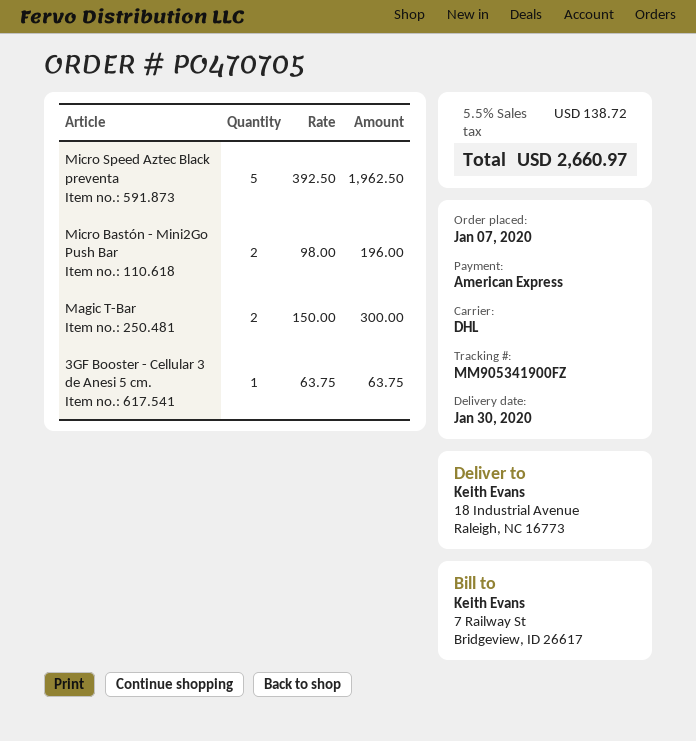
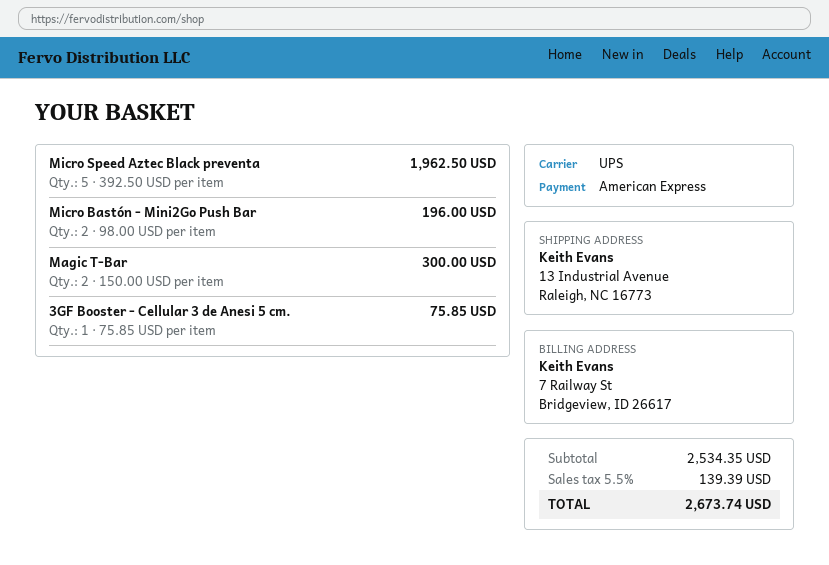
shipping method: DHL -> UPS
ship to: 18 Industrial Avenue, Raleigh, NC 16773 -> 13 Industrial Avenue, Raleigh, NC 16773
3GF Booster - Cellular 3 de Anesi 5 cm.: 1 x 63.75 = 63.75 -> 1 x 75.85 = 75.85
tax: 5.5% = 138.72 -> 5.5% = 139.39
total: 2660.97 -> 2673.74

